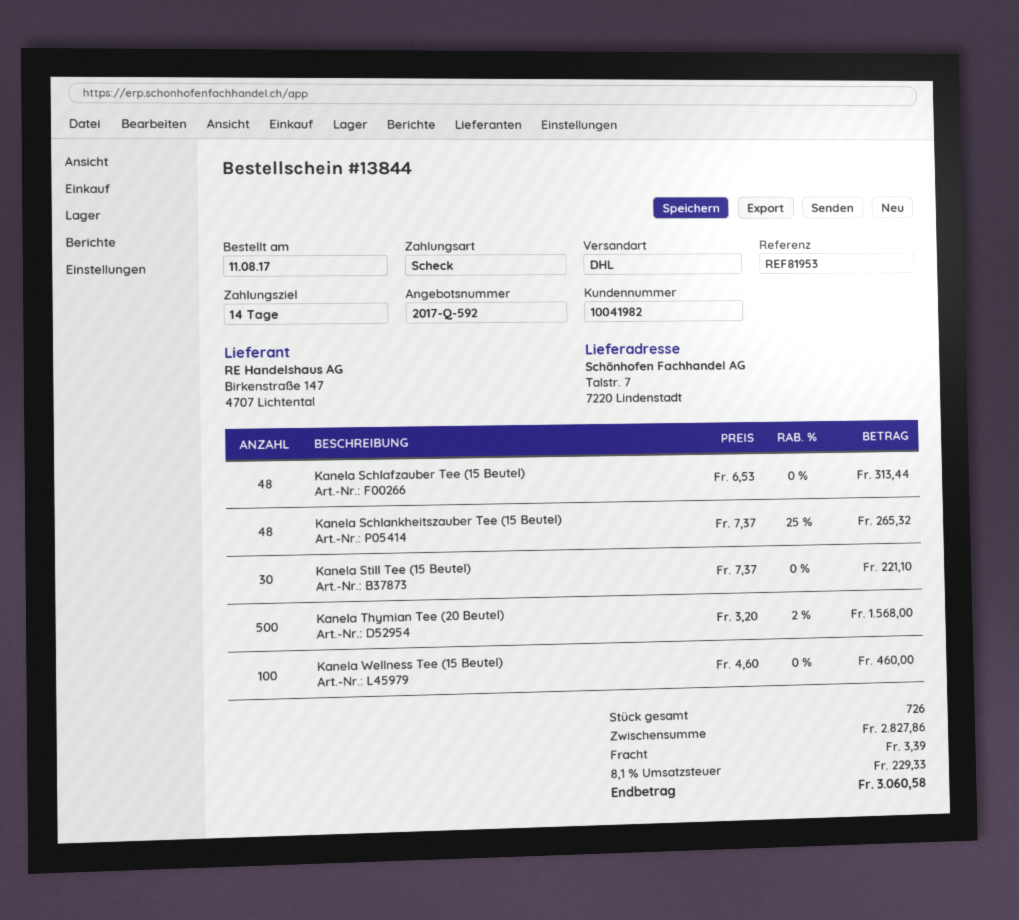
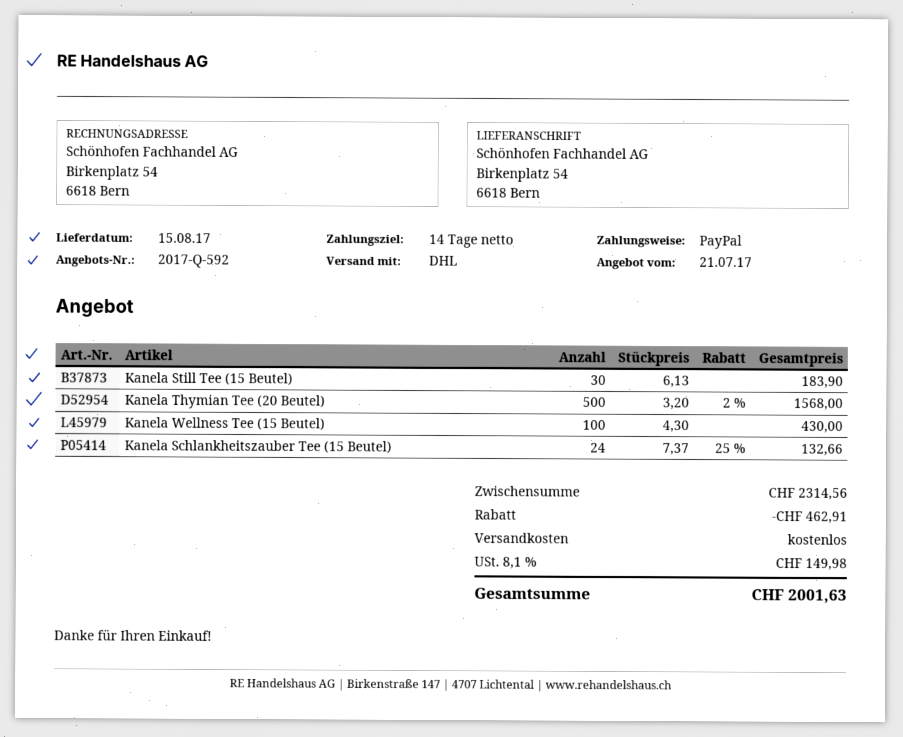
payment method: cheque -> PayPal
ship to: Talstr. 7, 7220 Lindenstadt -> Birkenplatz 54, 6618 Bern
Kanela Schlafzauber Tee (15 Beutel): 48 x 6.53 = 313.44 -> none
Kanela Schlankheitszauber Tee (15 Beutel): 48 x 7.37 - 25% = 265.32 -> 24 x 7.37 - 25% = 132.66
Kanela Still Tee (15 Beutel): 30 x 7.37 = 221.10 -> 30 x 6.13 = 183.90
Kanela Wellness Tee (15 Beutel): 100 x 4.60 = 460.00 -> 100 x 4.30 = 430.00
subtotal: 2827.86 -> 2314.56
discount: none -> 462.91
shipping: 3.39 -> 0.00
tax: 8.1% = 229.33 -> 8.1% = 149.98
total: 3060.58 -> 2001.63

